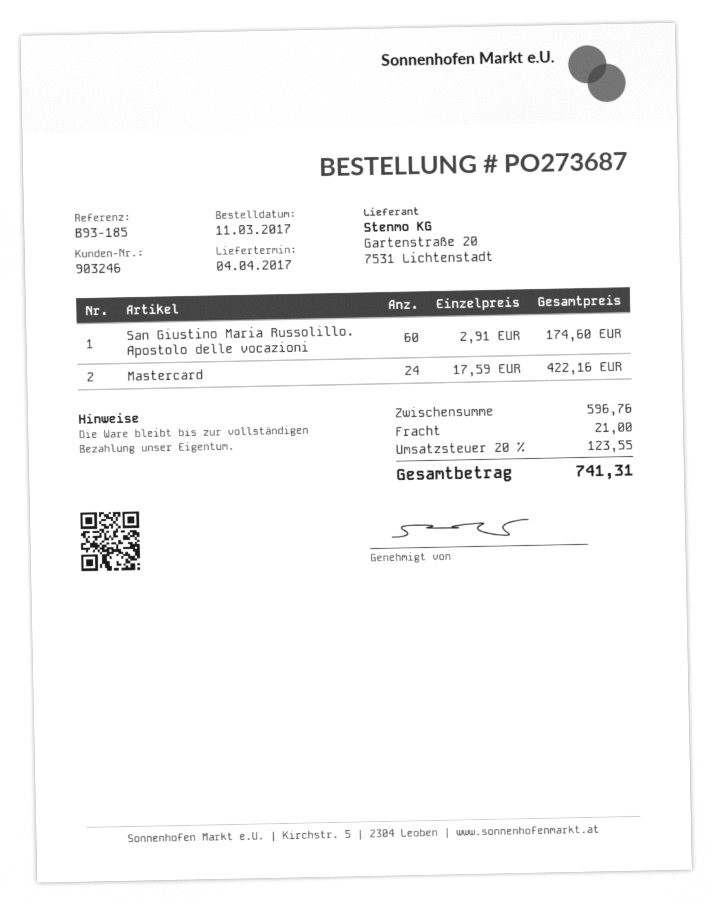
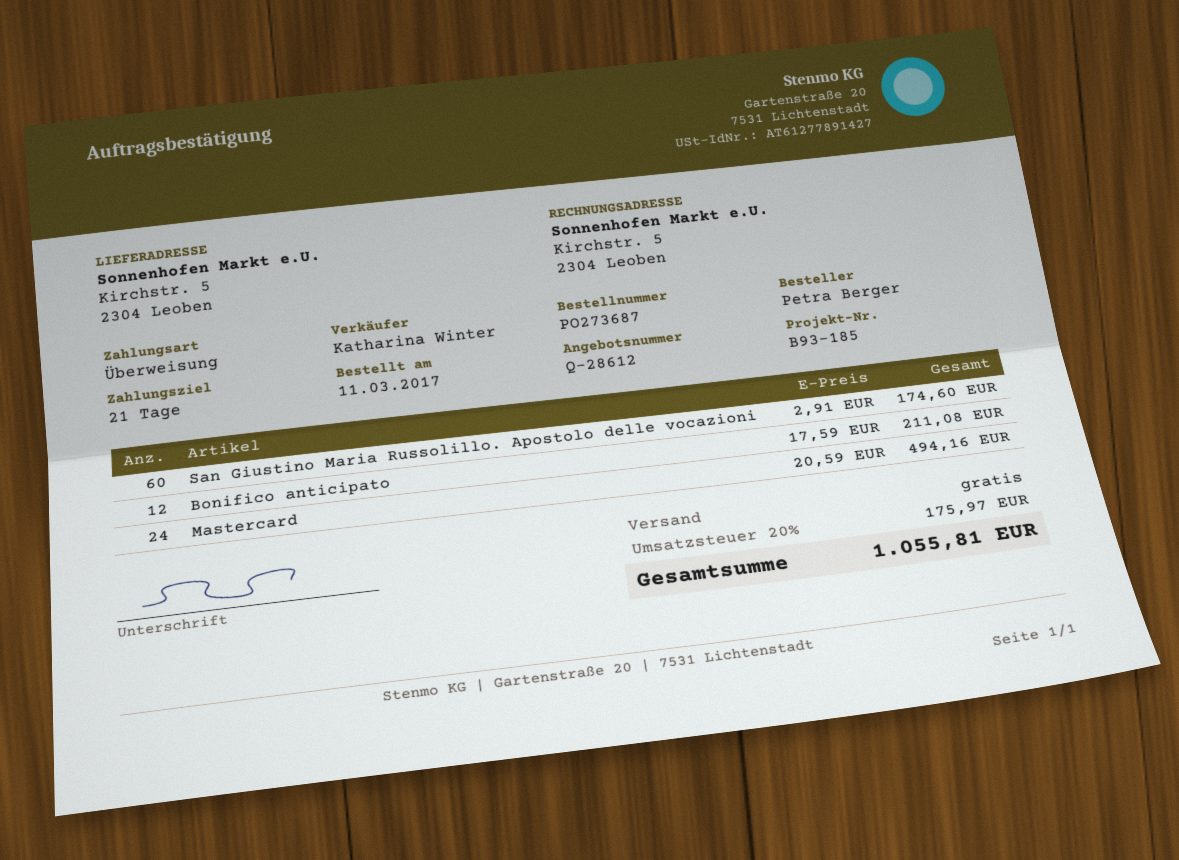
Mastercard: 24 x 17.59 = 422.16 -> 24 x 20.59 = 494.16
Bonifico anticipato: none -> 12 x 17.59 = 211.08
shipping: 21.00 -> 0.00
tax: 20% = 123.55 -> 20% = 175.97
total: 741.31 -> 1055.81

